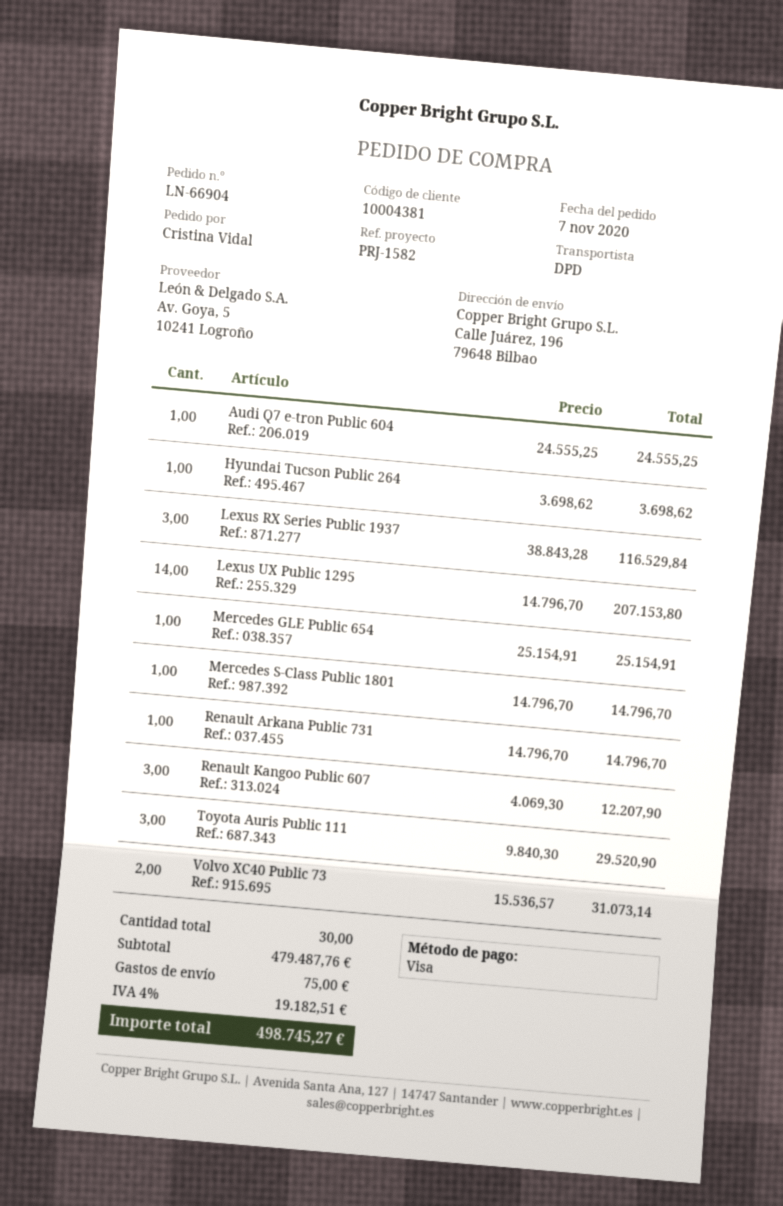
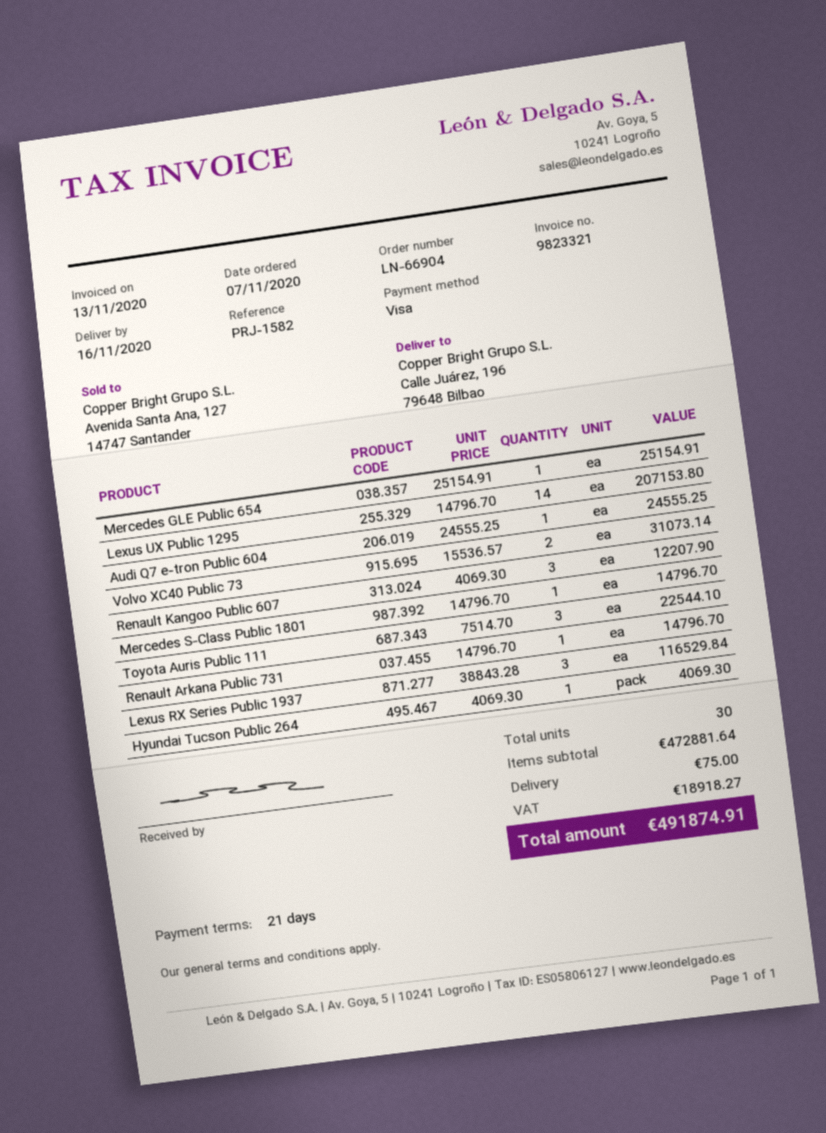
Hyundai Tucson Public 264: 1 x 3698.62 = 3698.62 -> 1 x 4069.30 = 4069.30
Toyota Auris Public 111: 3 x 9840.30 = 29520.90 -> 3 x 7514.70 = 22544.10
subtotal: 479487.76 -> 472881.64
tax: 19182.51 -> 18918.27
total: 498745.27 -> 491874.91

